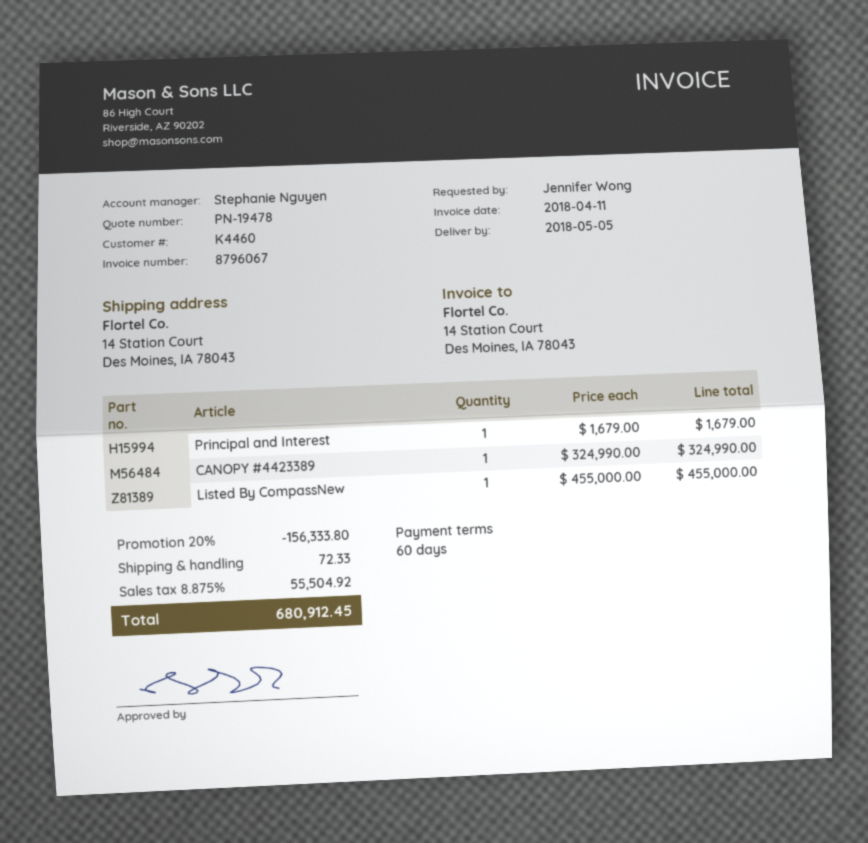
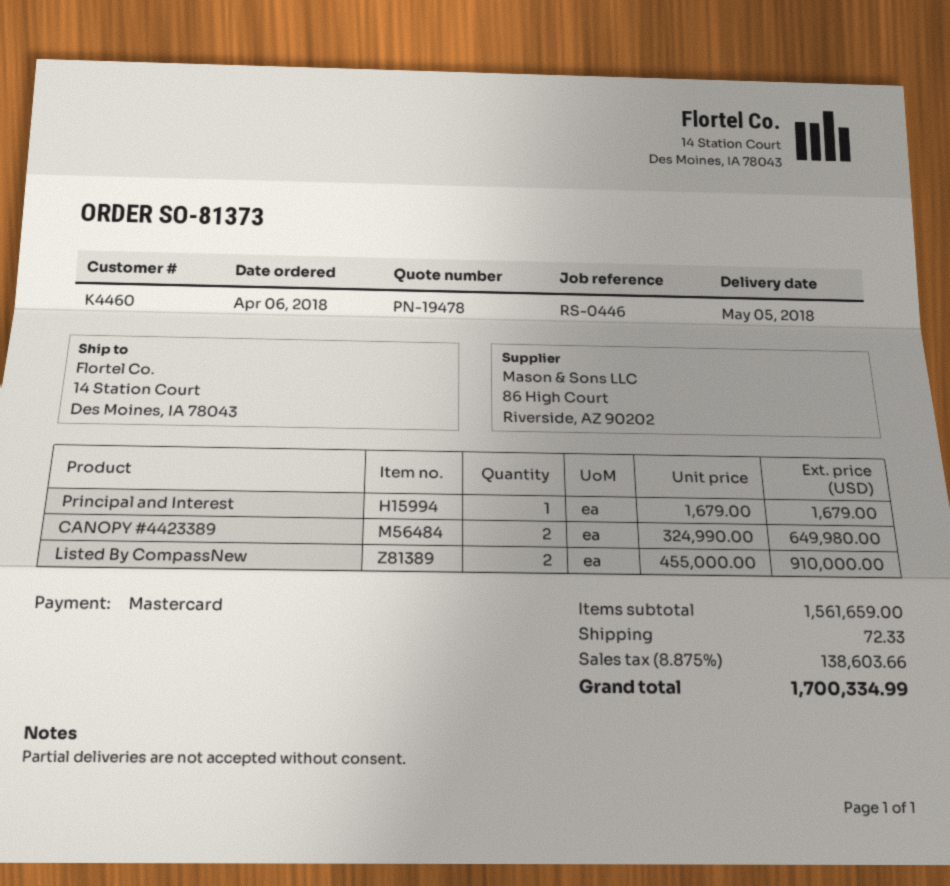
CANOPY #4423389: 1 x 324990.00 = 324990.00 -> 2 x 324990.00 = 649980.00
Listed By CompassNew: 1 x 455000.00 = 455000.00 -> 2 x 455000.00 = 910000.00
discount: 20% = 156333.80 -> none
tax: 8.875% = 55504.92 -> 8.875% = 138603.66
total: 680912.45 -> 1700334.99

